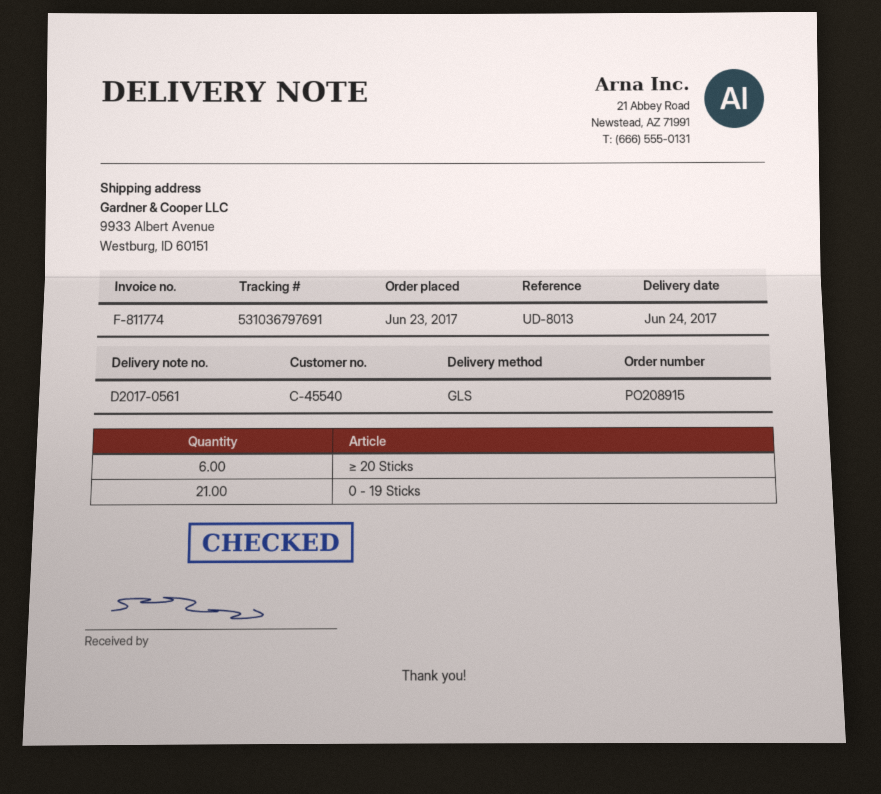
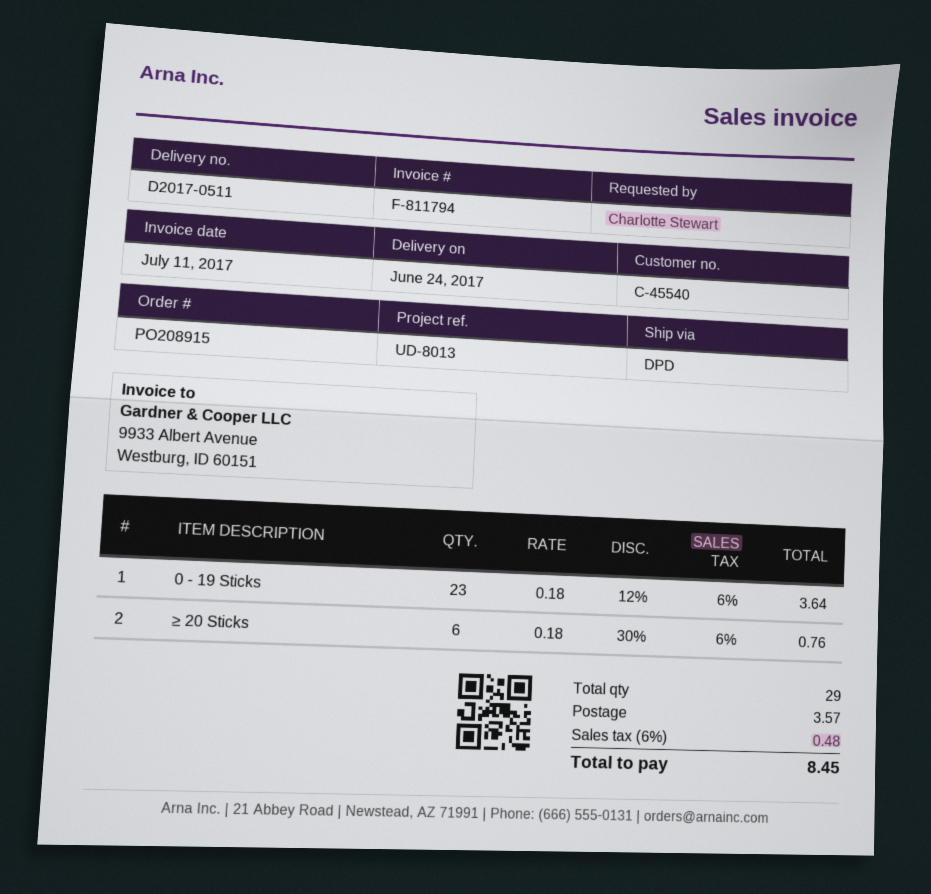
delivery note number: D2017-0561 -> D2017-0511
invoice number: F-811774 -> F-811794
shipping method: GLS -> DPD
0 - 19 Sticks: 21 -> 23

